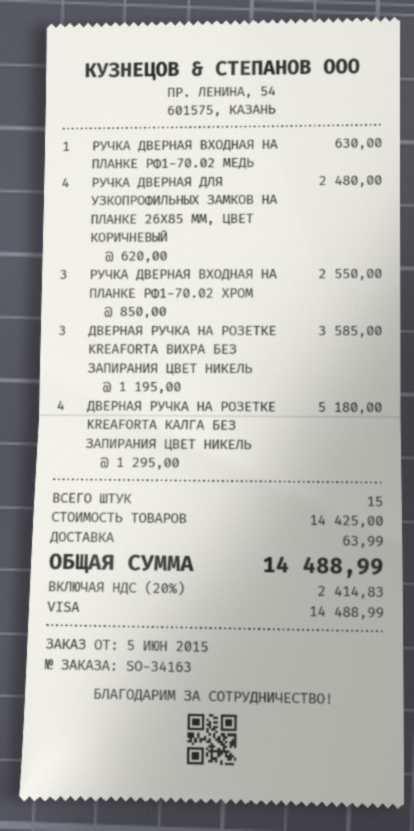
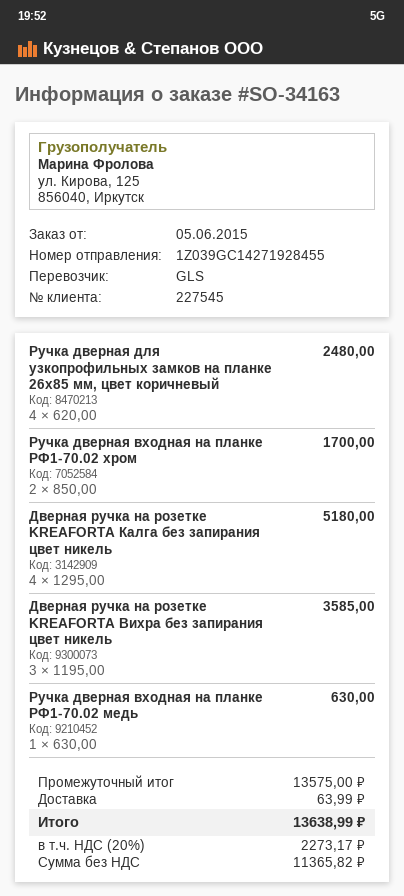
РУЧКА ДВЕРНАЯ ВХОДНАЯ НА ПЛАНКЕ РФ1-70.02 ХРОМ: 3 x 850.00 = 2550.00 -> 2 x 850.00 = 1700.00
subtotal: 14425.00 -> 13575.00
tax: 20% = 2414.83 -> 20% = 2273.17
total: 14488.99 -> 13638.99

